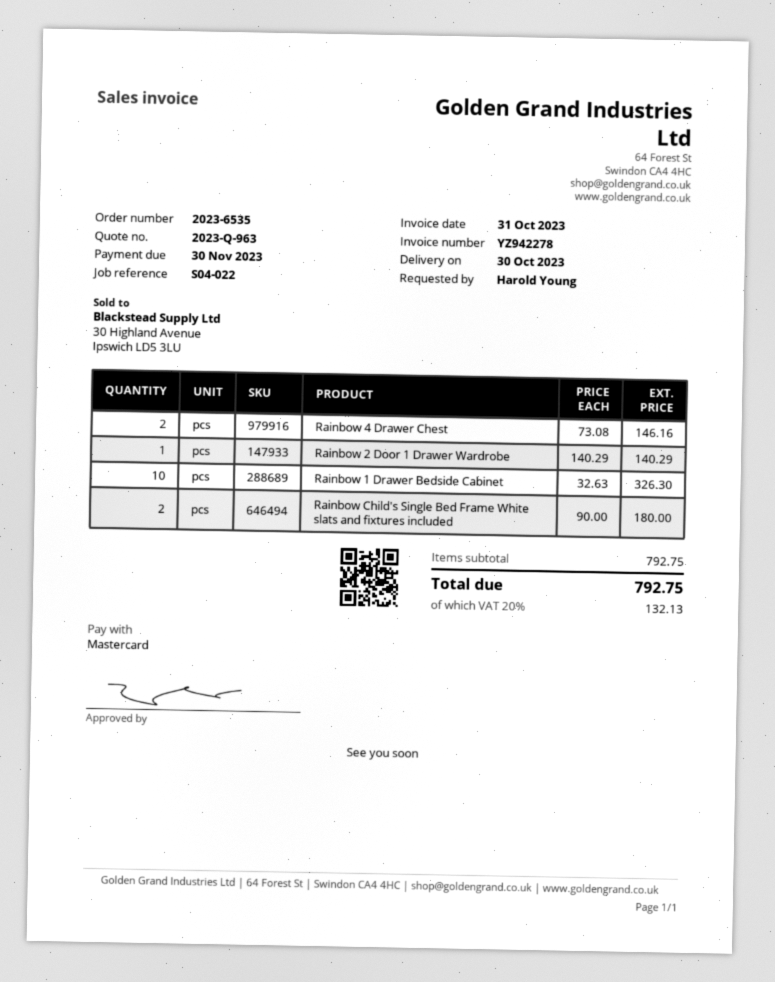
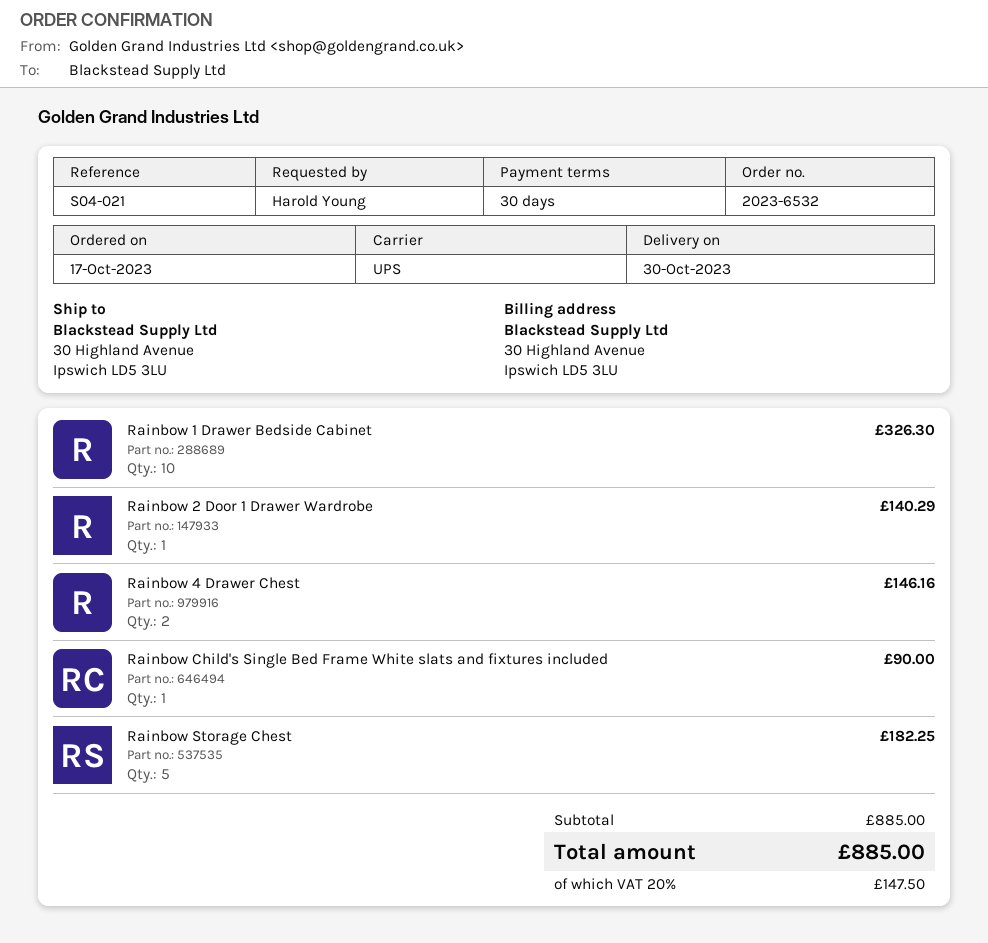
order number: 2023-6535 -> 2023-6532
reference: S04-022 -> S04-021
Rainbow Child's Single Bed Frame White slats and fixtures included: 2 for 180.00 -> 1 for 90.00
Rainbow Storage Chest: none -> 5 for 182.25
subtotal: 792.75 -> 885.00
tax: 20% = 132.13 -> 20% = 147.50
total: 792.75 -> 885.00

